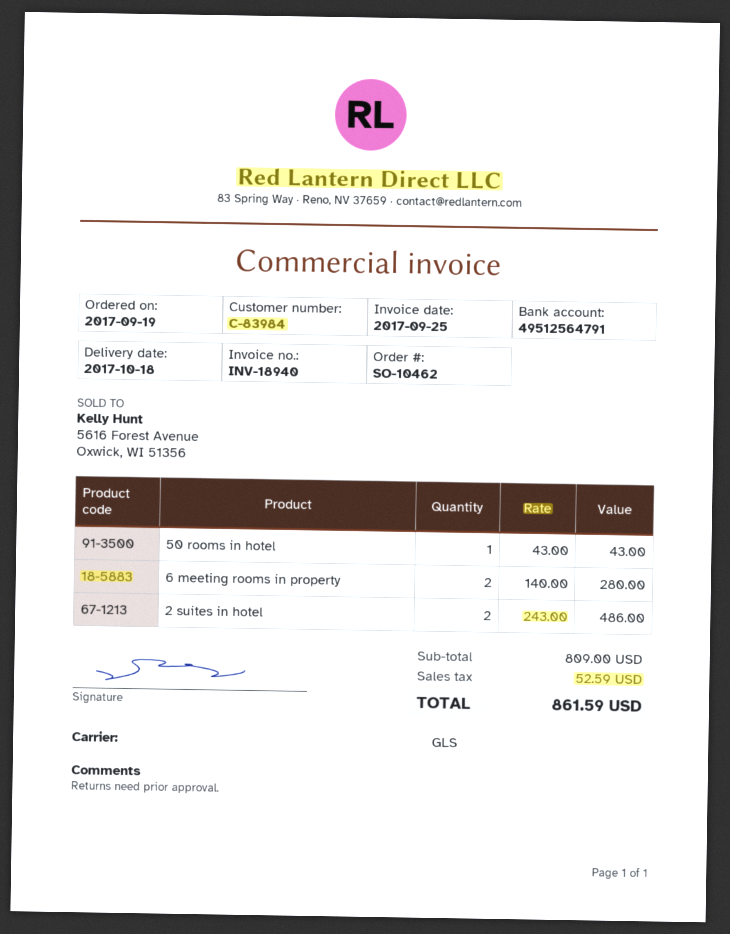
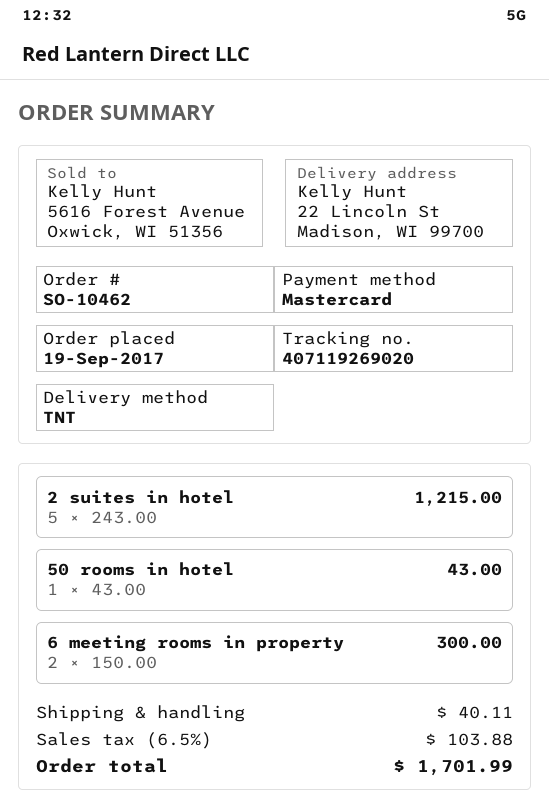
shipping method: GLS -> TNT
6 meeting rooms in property: 2 x 140.00 = 280.00 -> 2 x 150.00 = 300.00
2 suites in hotel: 2 x 243.00 = 486.00 -> 5 x 243.00 = 1215.00
shipping: none -> 40.11
tax: 52.59 -> 103.88
total: 861.59 -> 1701.99

